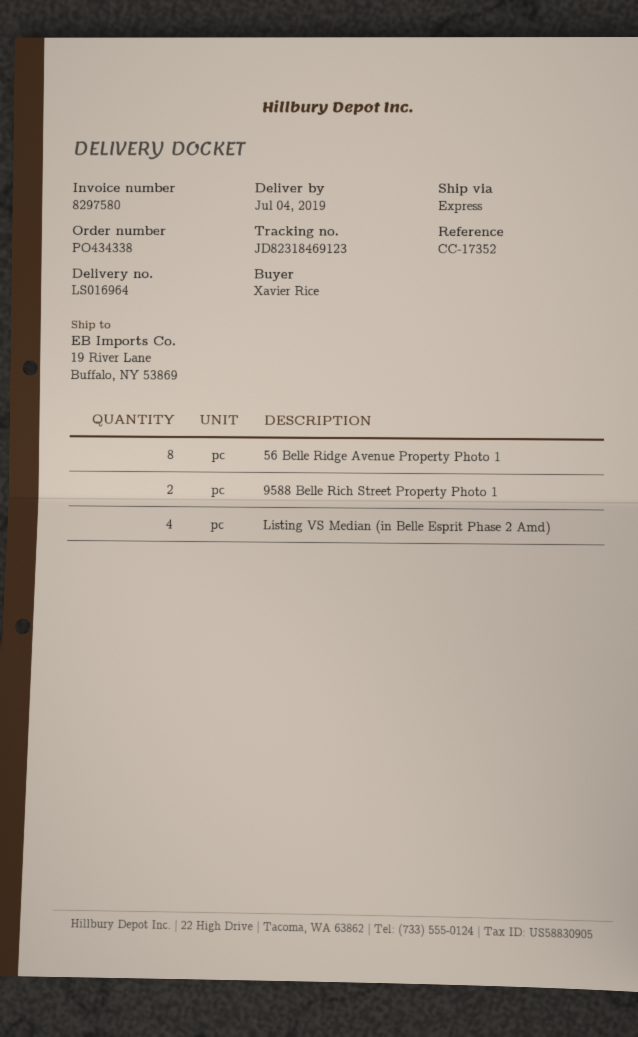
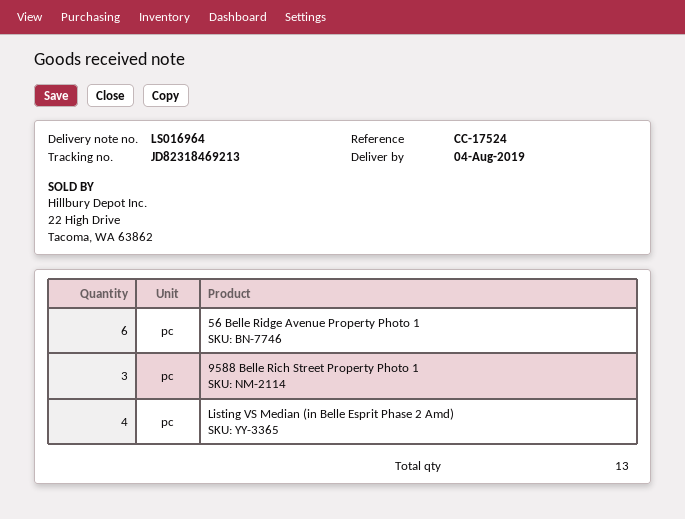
delivery date: 2019-07-04 -> 2019-08-04
reference: CC-17352 -> CC-17524
tracking number: JD82318469123 -> JD82318469213
56 Belle Ridge Avenue Property Photo 1: 8 -> 6
9588 Belle Rich Street Property Photo 1: 2 -> 3

